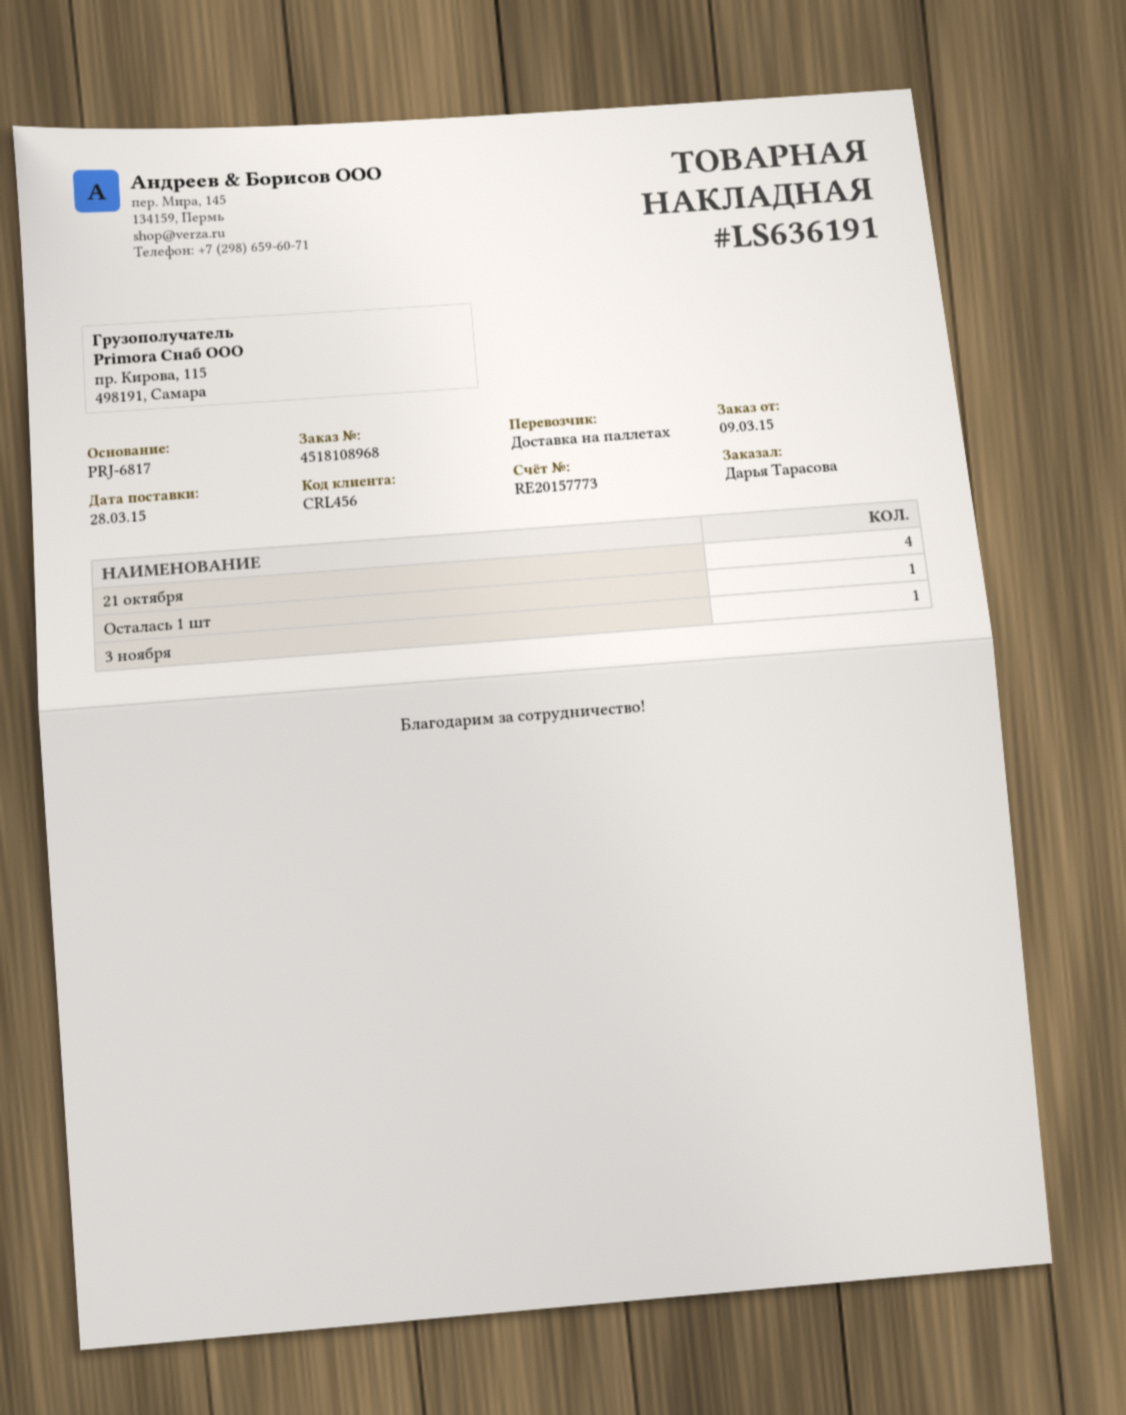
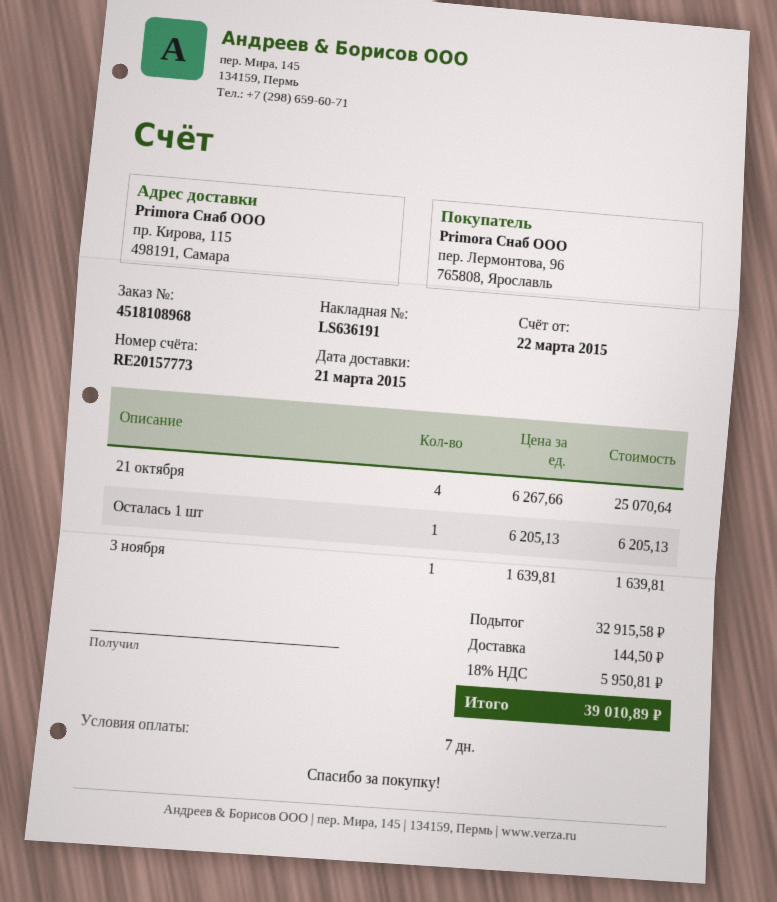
delivery date: 2015-03-28 -> 2015-03-21

